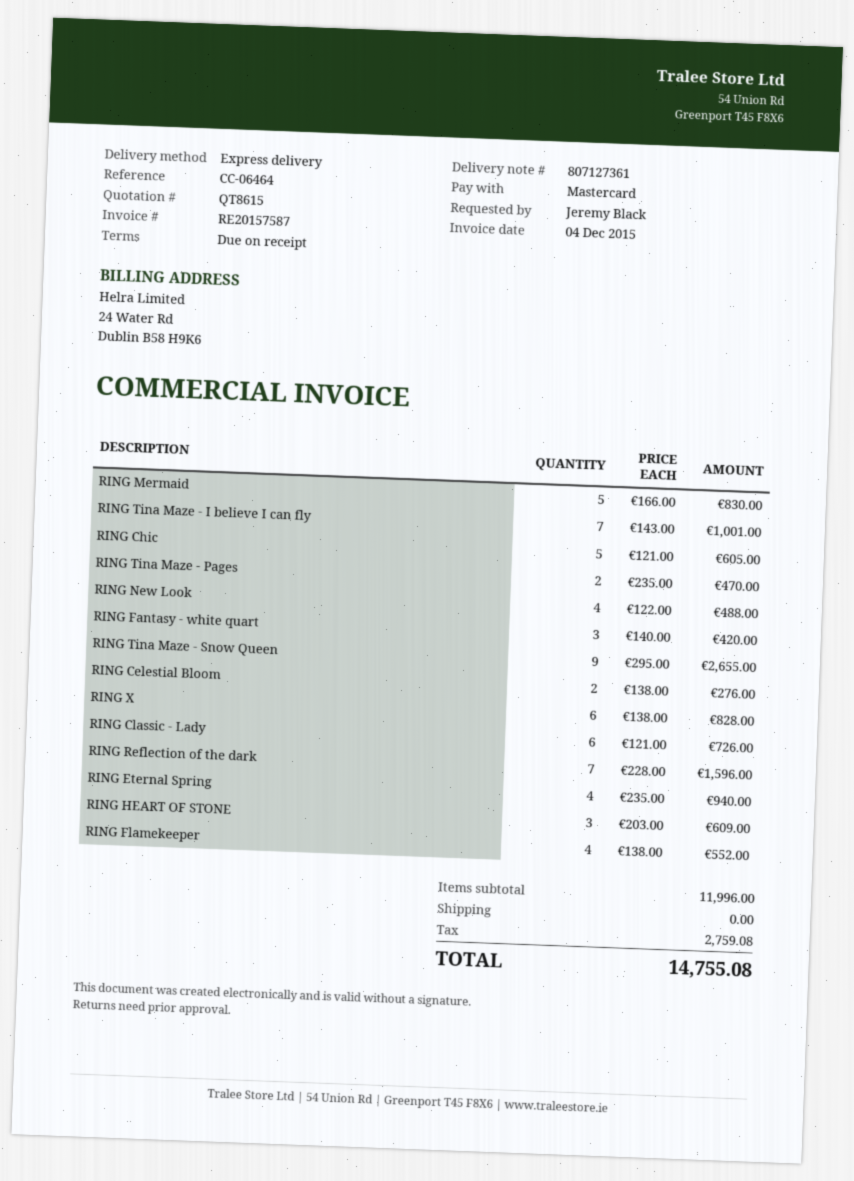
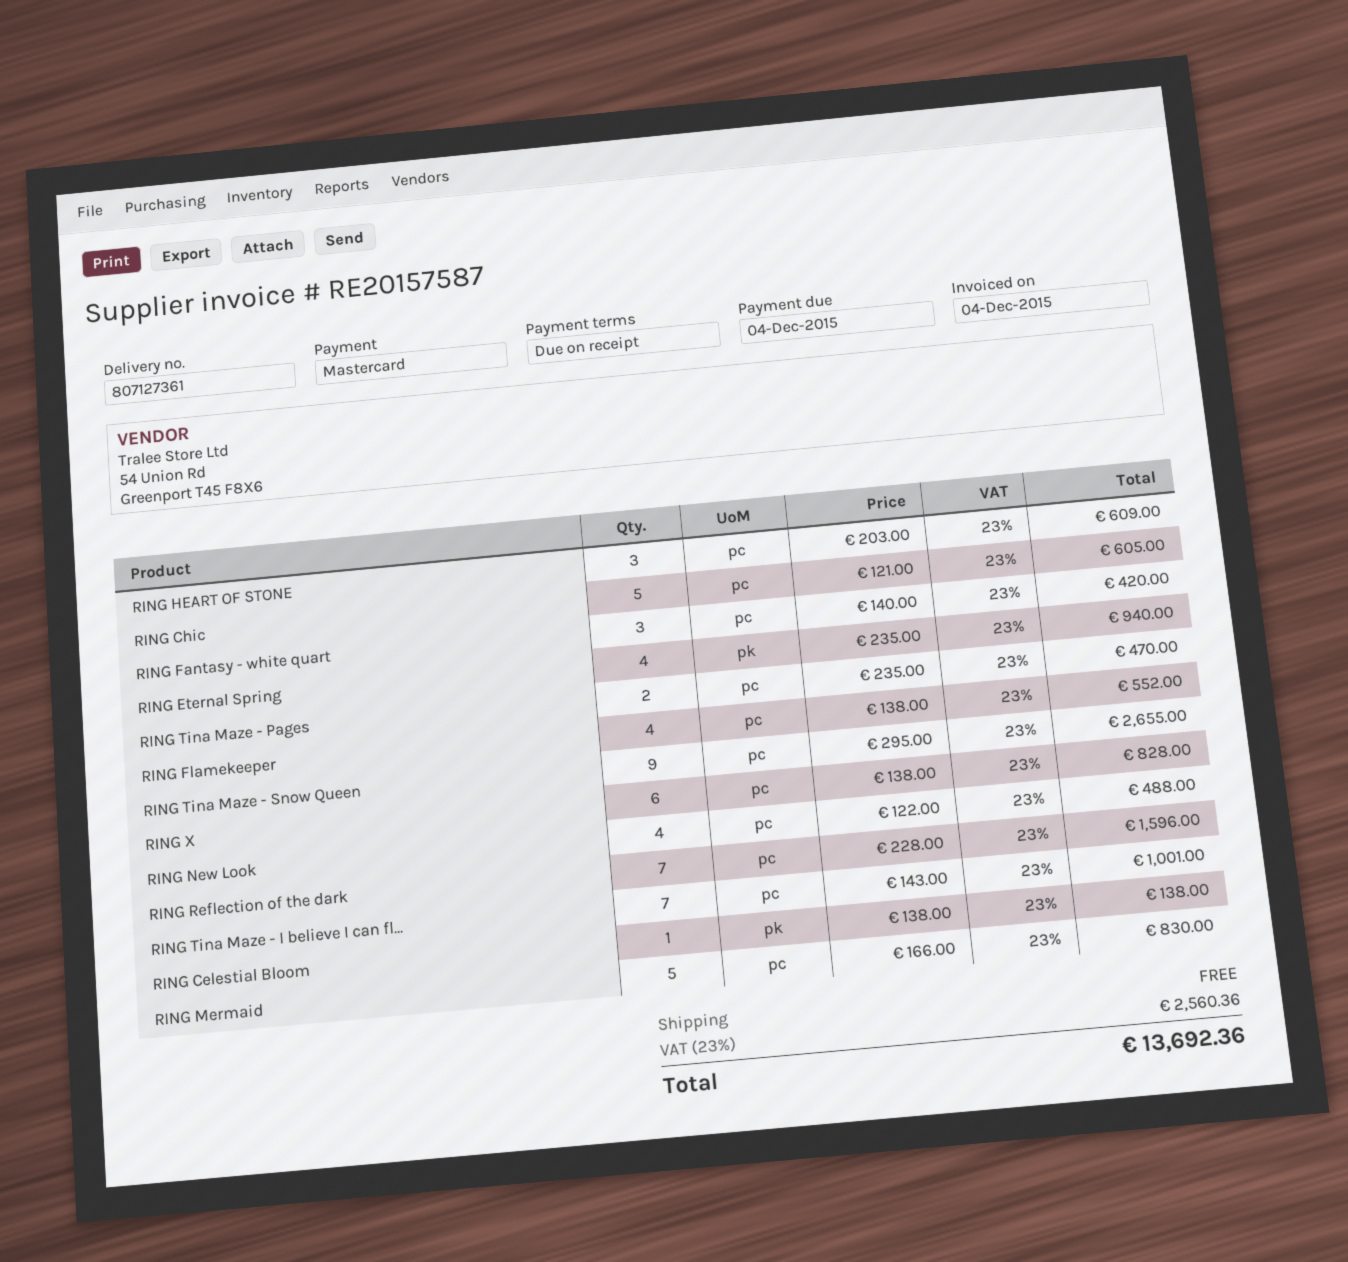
RING Celestial Bloom: 2 x 138.00 = 276.00 -> 1 x 138.00 = 138.00
RING Classic - Lady: 6 x 121.00 = 726.00 -> none
tax: 2759.08 -> 2560.36
total: 14755.08 -> 13692.36

